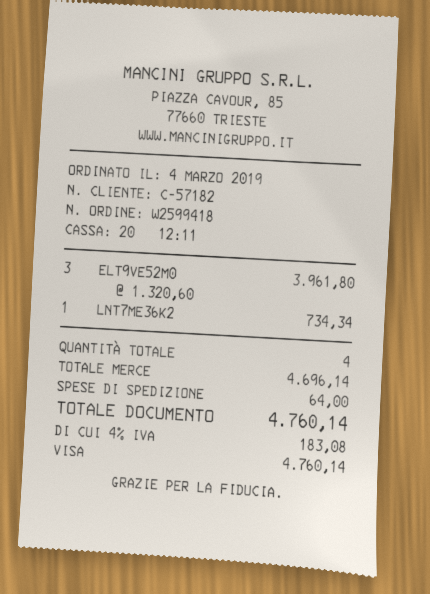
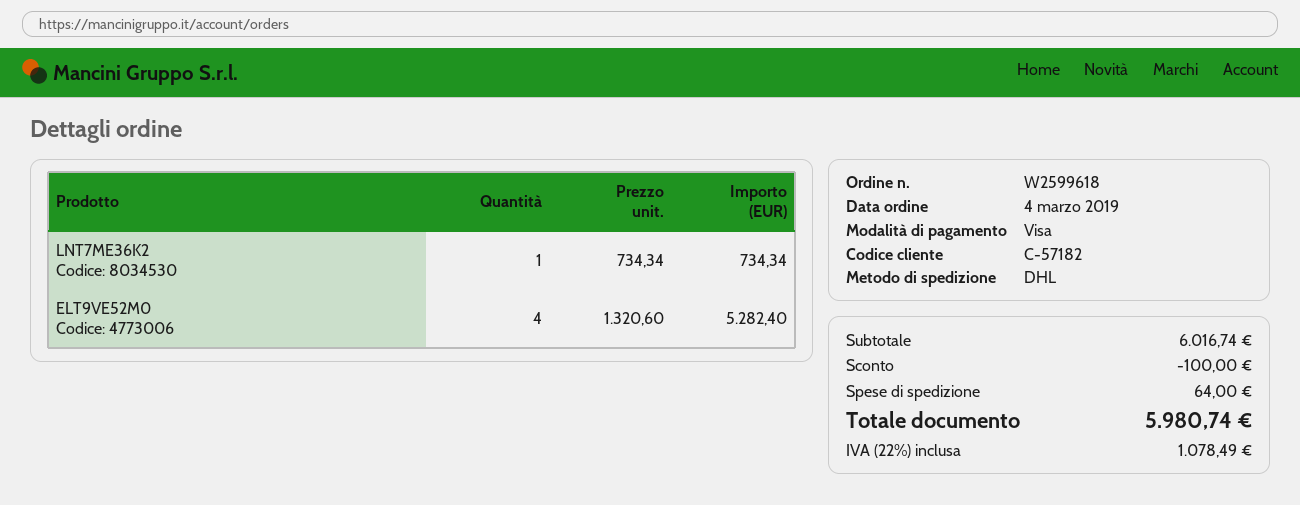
order number: W2599418 -> W2599618
ELT9VE52M0: 3 x 1320.60 = 3961.80 -> 4 x 1320.60 = 5282.40
subtotal: 4696.14 -> 6016.74
discount: none -> 100.00
tax: 4% = 183.08 -> 22% = 1078.49
total: 4760.14 -> 5980.74

